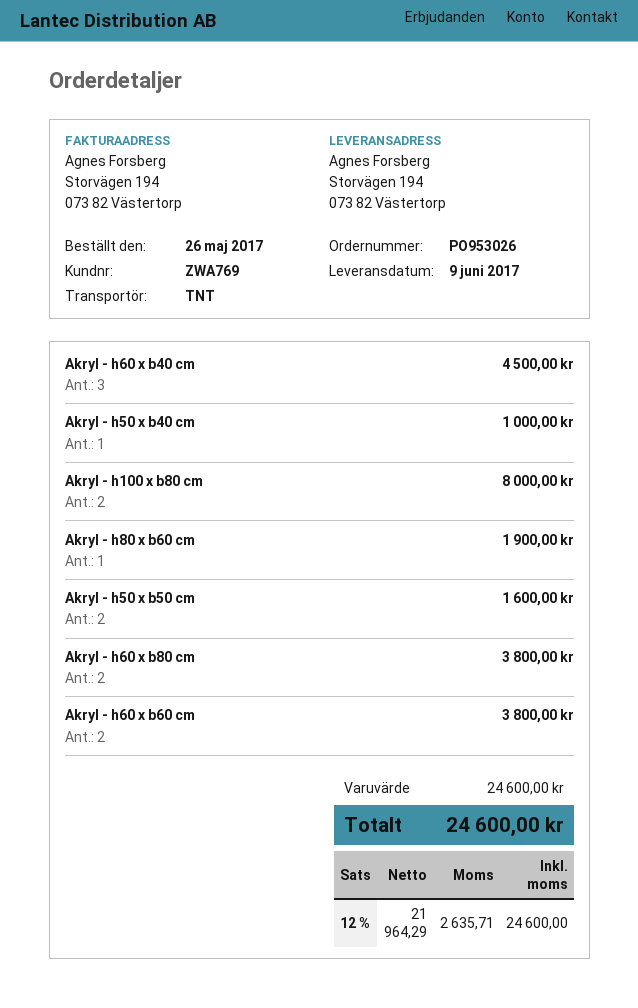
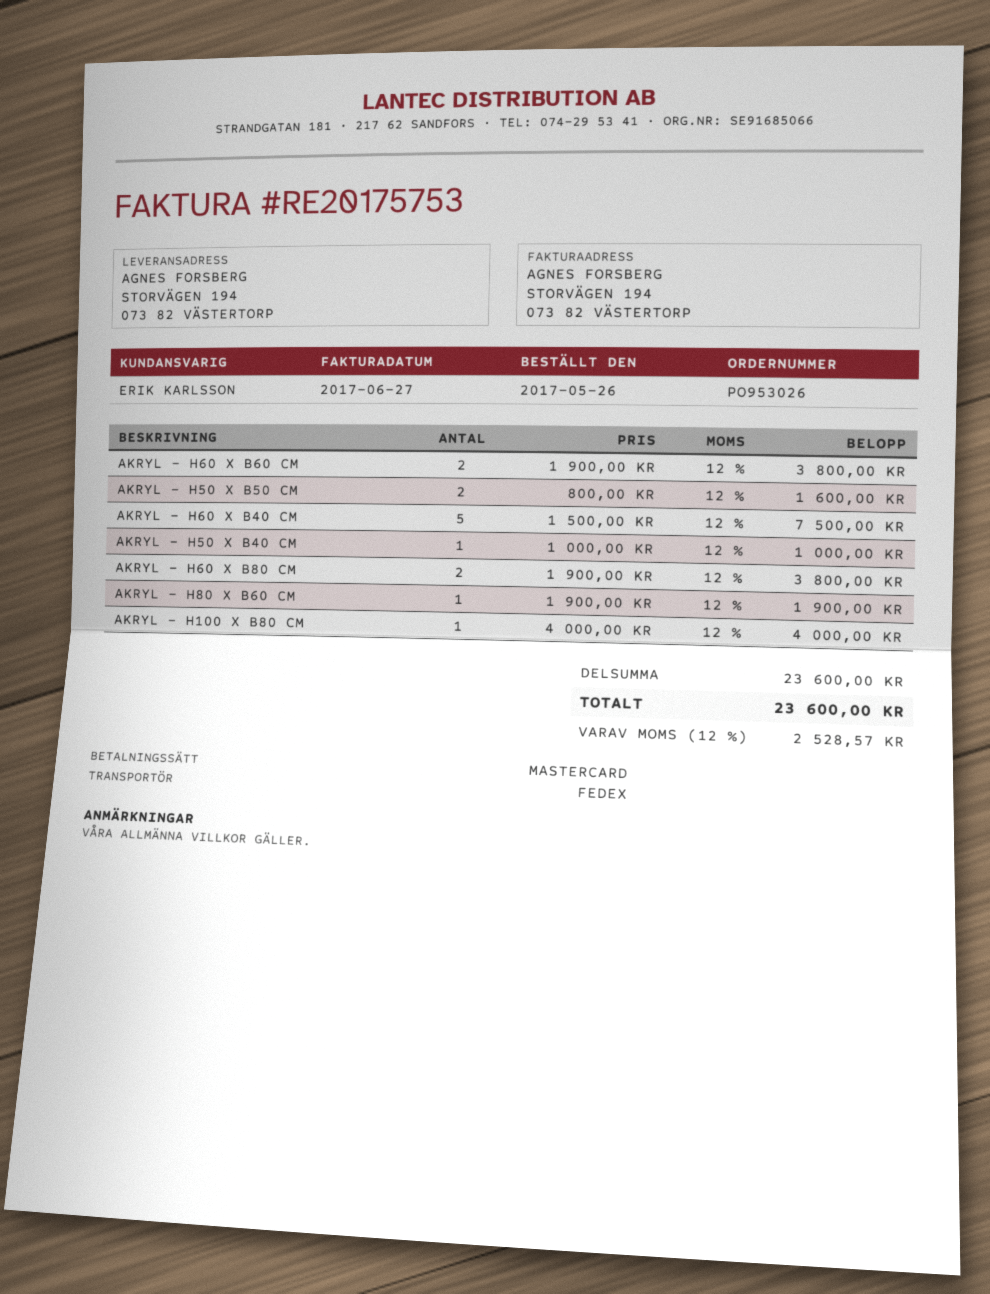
shipping method: TNT -> FedEx
Akryl - h60 x b40 cm: 3 for 4500.00 -> 5 for 7500.00
Akryl - h100 x b80 cm: 2 for 8000.00 -> 1 for 4000.00
subtotal: 24600.00 -> 23600.00
tax: 12% = 2635.71 -> 12% = 2528.57
total: 24600.00 -> 23600.00

